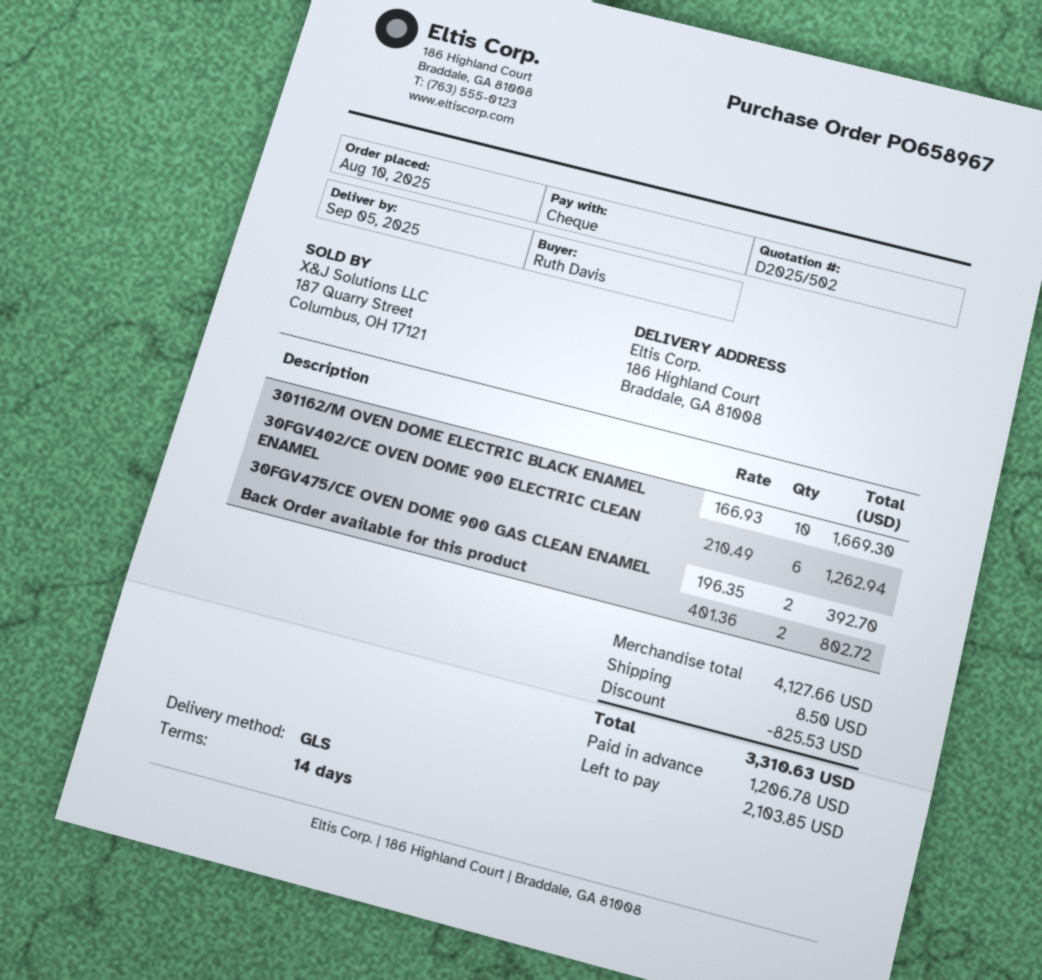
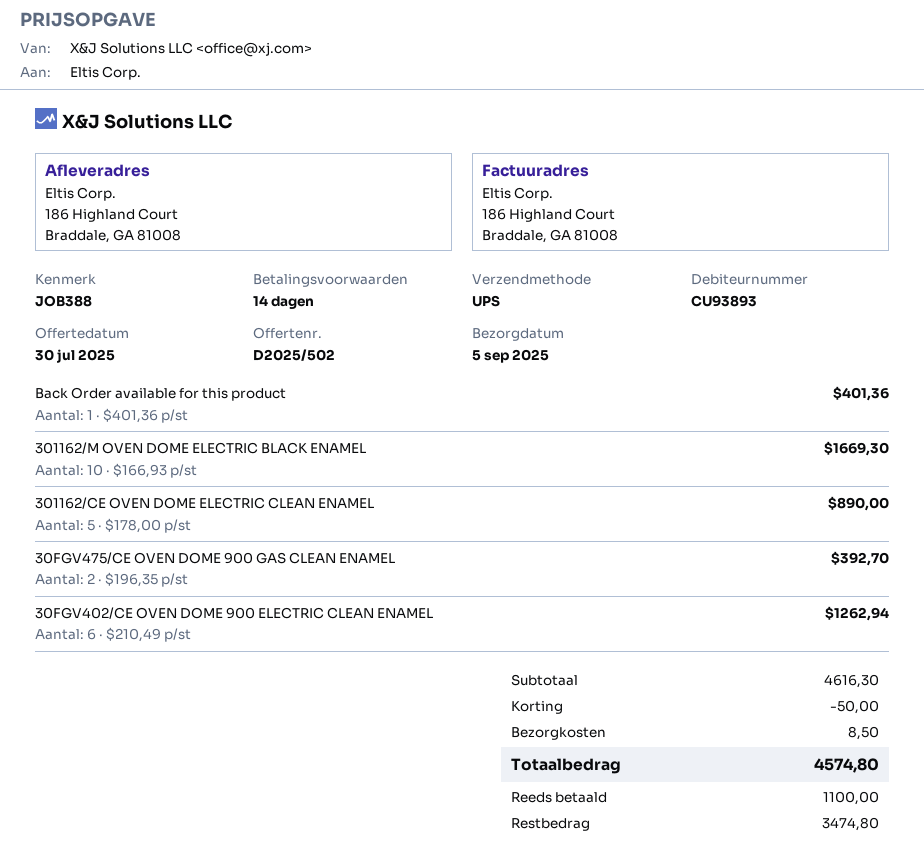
shipping method: GLS -> UPS
Back Order available for this product: 2 x 401.36 = 802.72 -> 1 x 401.36 = 401.36
301162/CE OVEN DOME ELECTRIC CLEAN ENAMEL: none -> 5 x 178.00 = 890.00
subtotal: 4127.66 -> 4616.30
discount: 825.53 -> 50.00
total: 3310.63 -> 4574.80
deposit: 1206.78 -> 1100.00
balance: 2103.85 -> 3474.80

